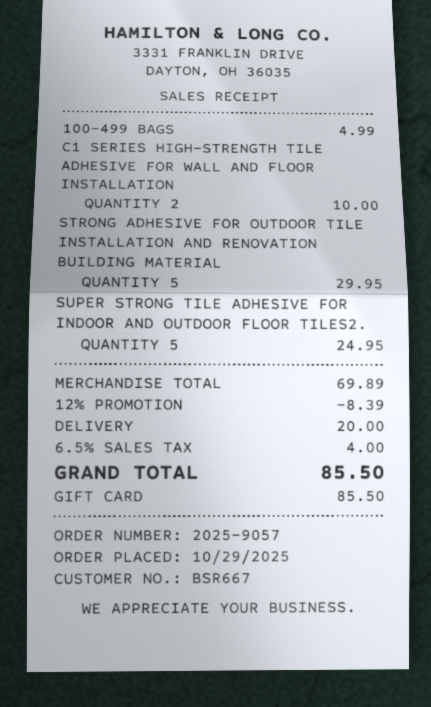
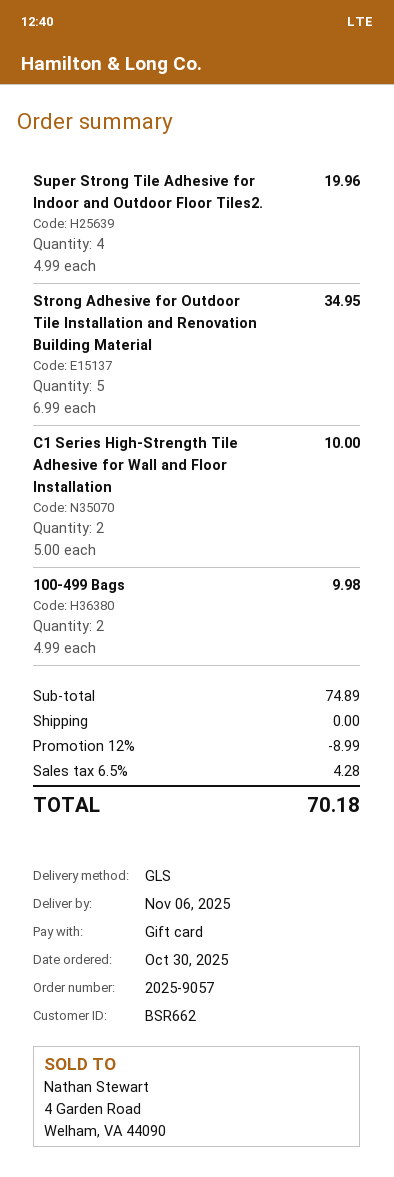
order date: 2025-10-29 -> 2025-10-30
customer number: BSR667 -> BSR662
100-499 BAGS: 1 for 4.99 -> 2 for 9.98
STRONG ADHESIVE FOR OUTDOOR TILE INSTALLATION AND RENOVATION BUILDING MATERIAL: 5 for 29.95 -> 5 for 34.95
SUPER STRONG TILE ADHESIVE FOR INDOOR AND OUTDOOR FLOOR TILES2.: 5 for 24.95 -> 4 for 19.96
subtotal: 69.89 -> 74.89
discount: 12% = 8.39 -> 12% = 8.99
shipping: 20.00 -> 0.00
tax: 6.5% = 4.00 -> 6.5% = 4.28
total: 85.50 -> 70.18

